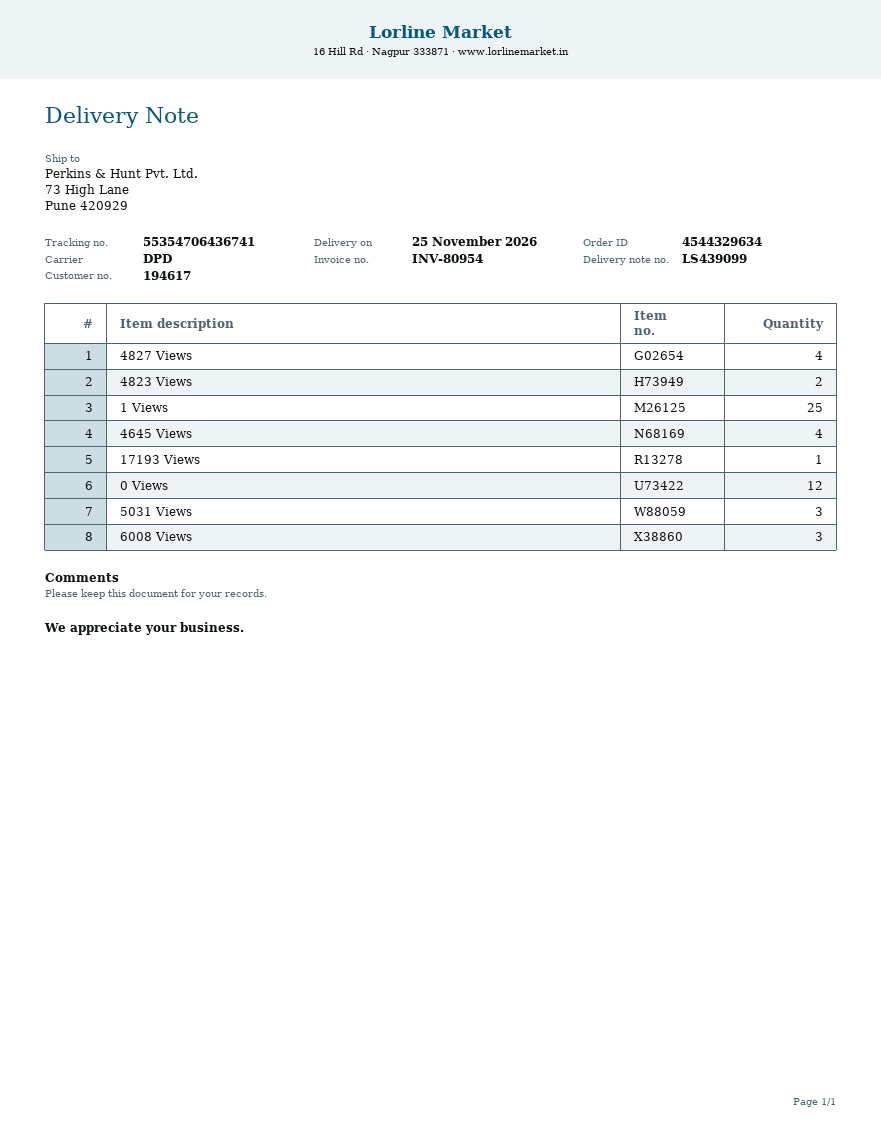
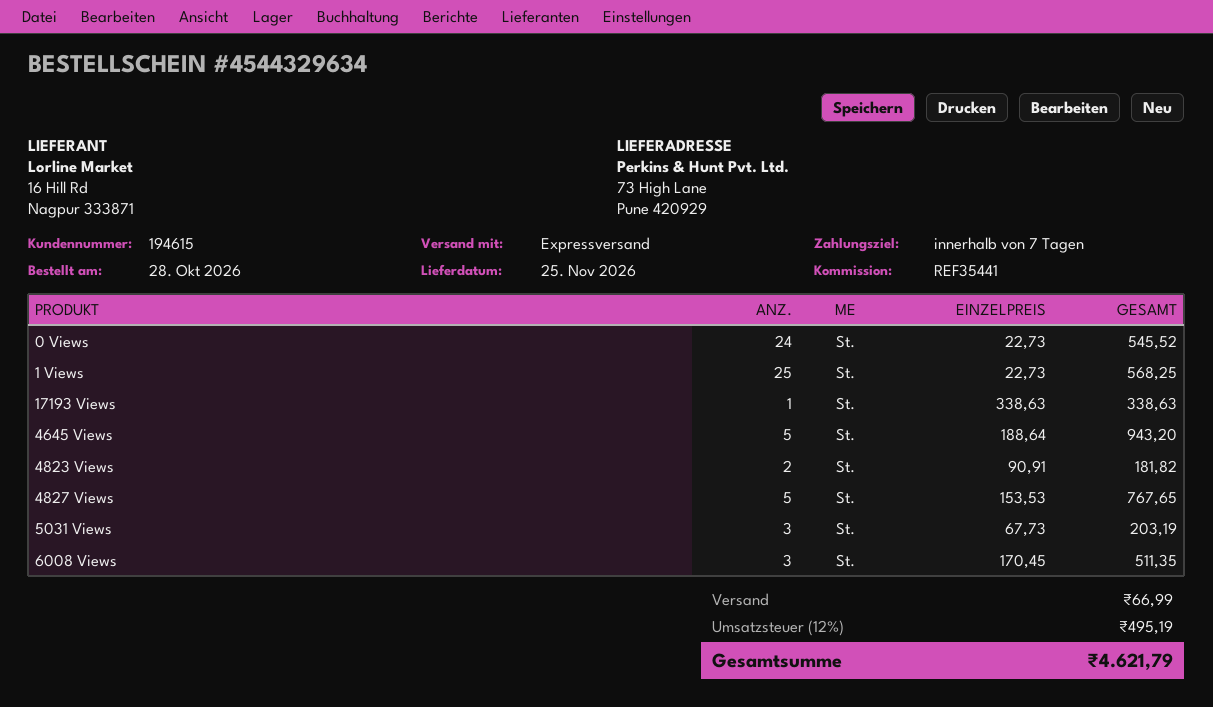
customer number: 194617 -> 194615
shipping method: DPD -> express
4827 Views: 4 -> 5
4645 Views: 4 -> 5
0 Views: 12 -> 24

